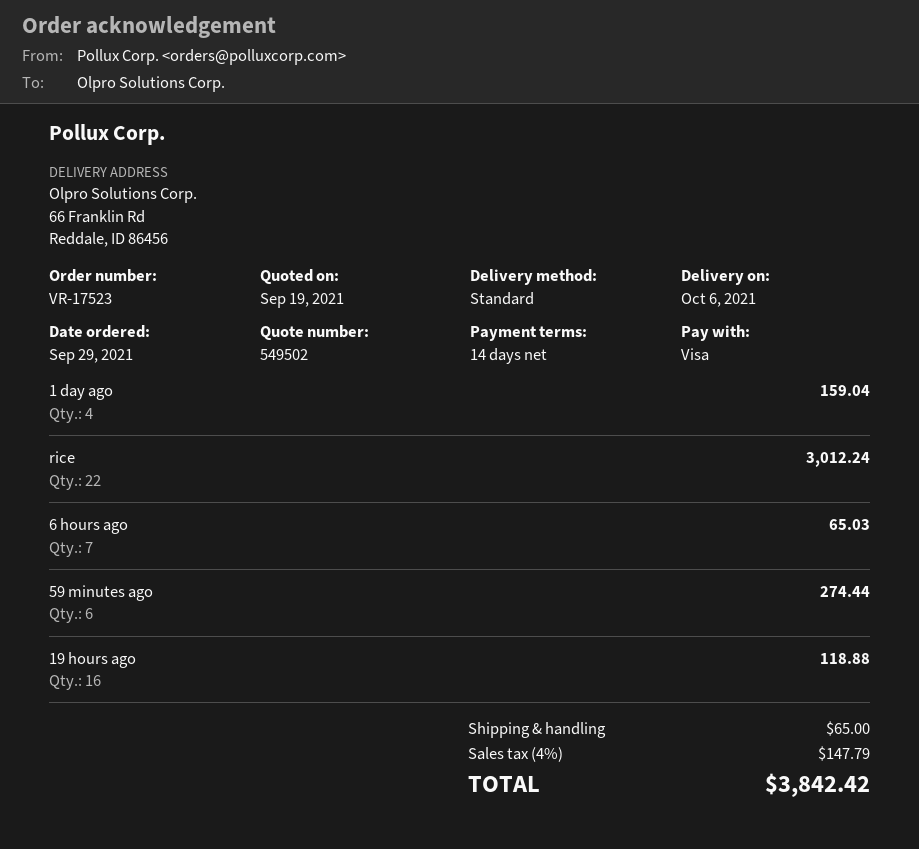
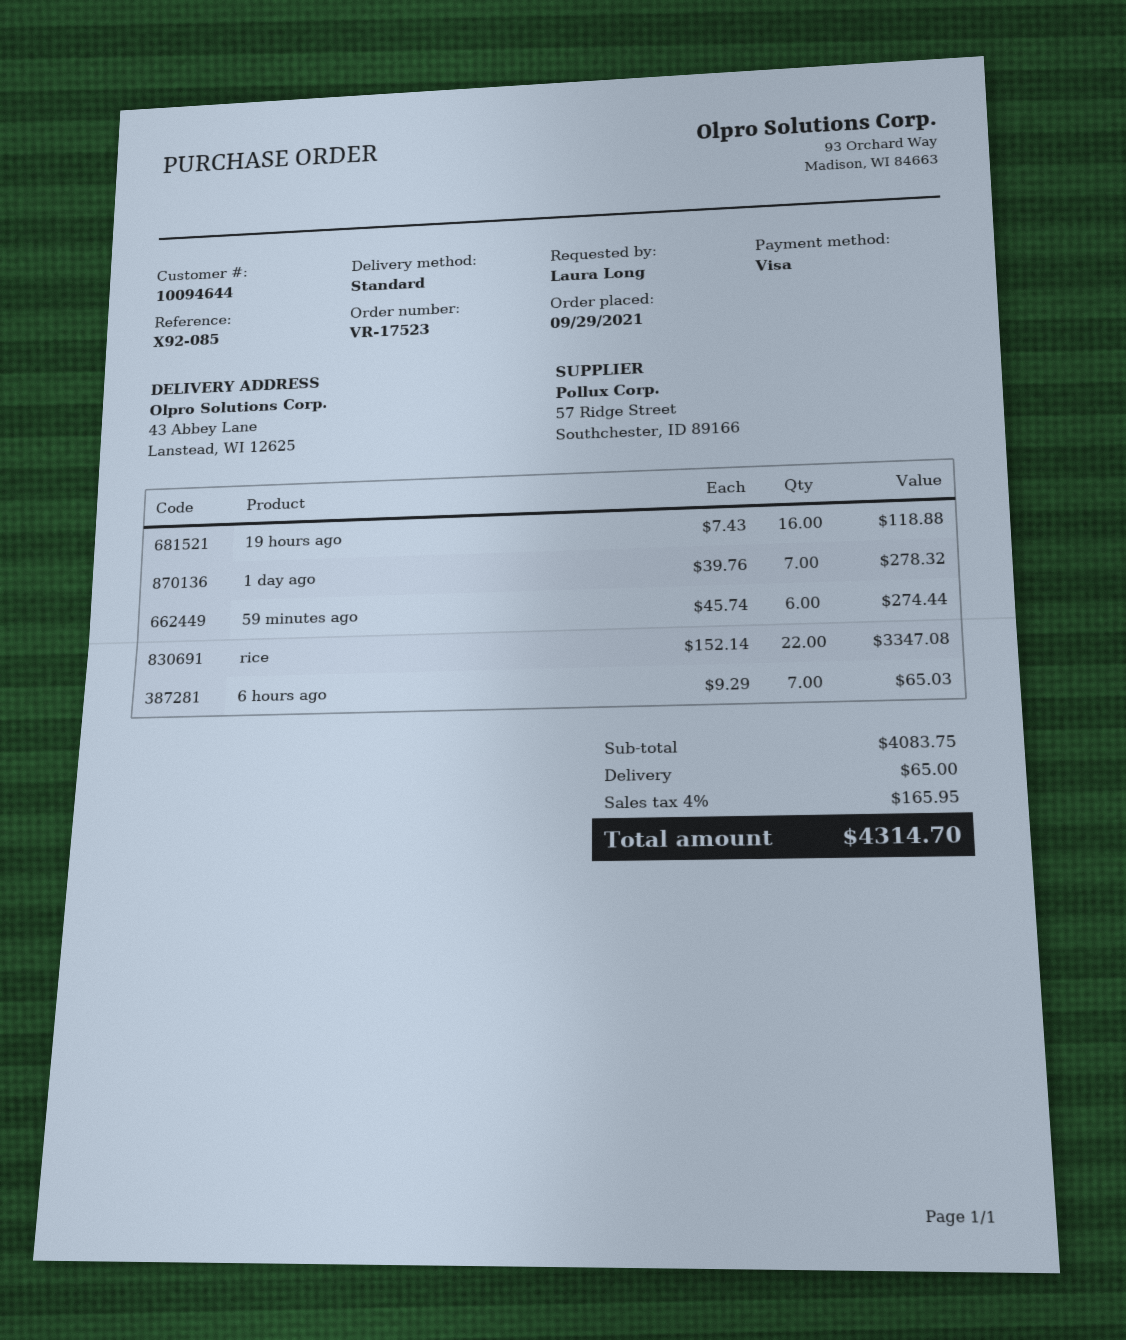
ship to: 66 Franklin Rd, Reddale, ID 86456 -> 43 Abbey Lane, Lanstead, WI 12625
1 day ago: 4 for 159.04 -> 7 for 278.32
rice: 22 for 3012.24 -> 22 for 3347.08
tax: 4% = 147.79 -> 4% = 165.95
total: 3842.42 -> 4314.70

